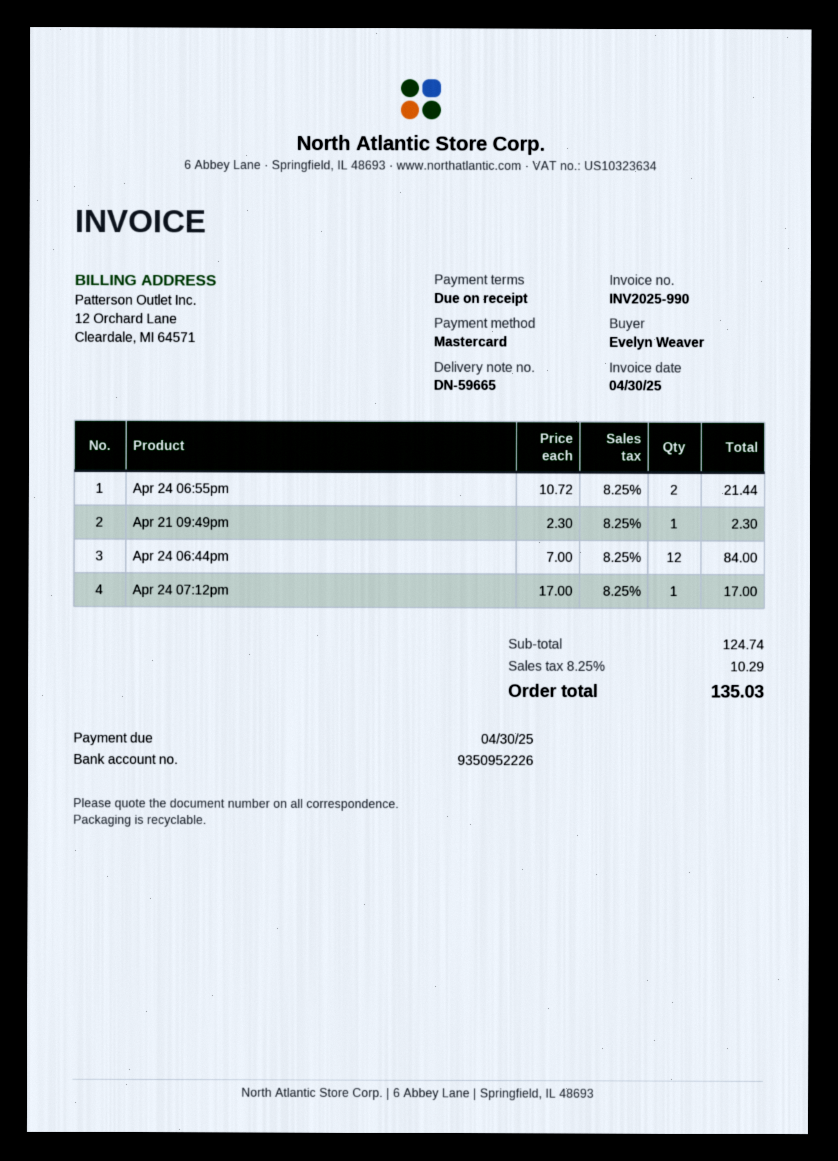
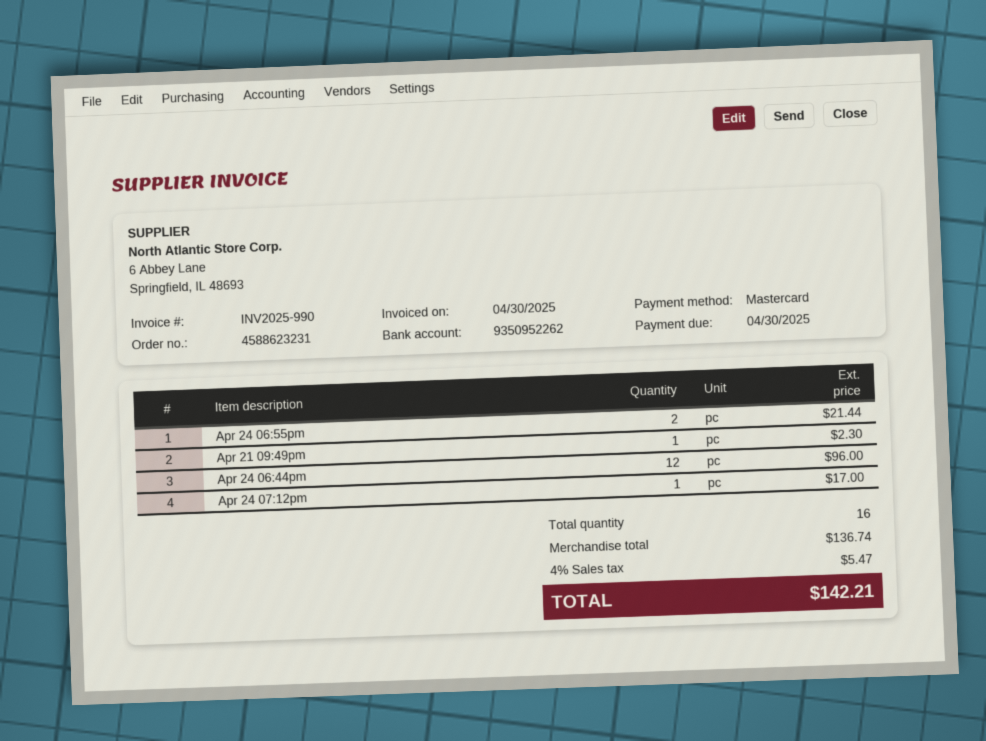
bank account: 9350952226 -> 9350952262
Apr 24 06:44pm: 12 for 84.00 -> 12 for 96.00
subtotal: 124.74 -> 136.74
tax: 8.25% = 10.29 -> 4% = 5.47
total: 135.03 -> 142.21

